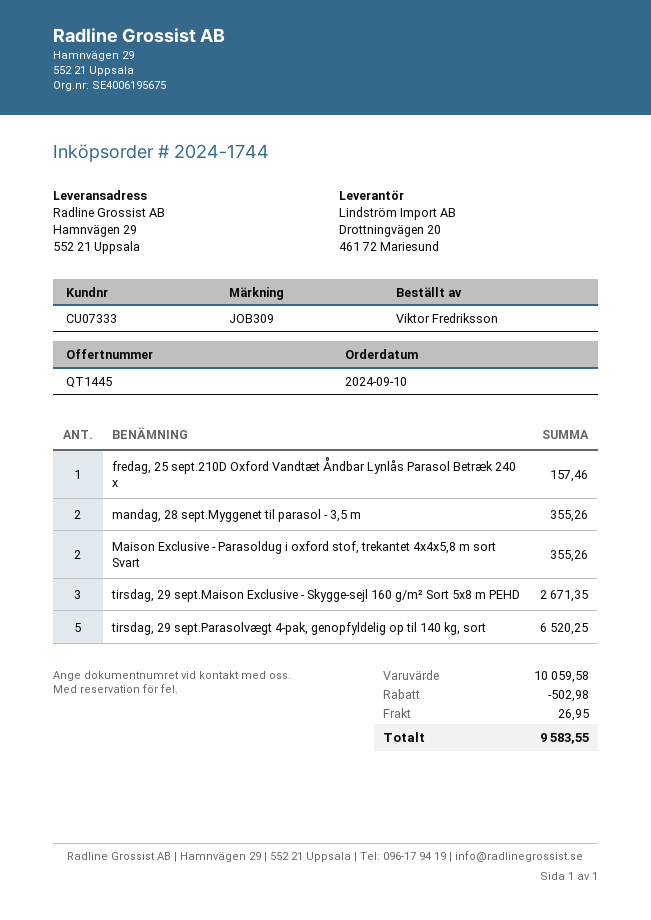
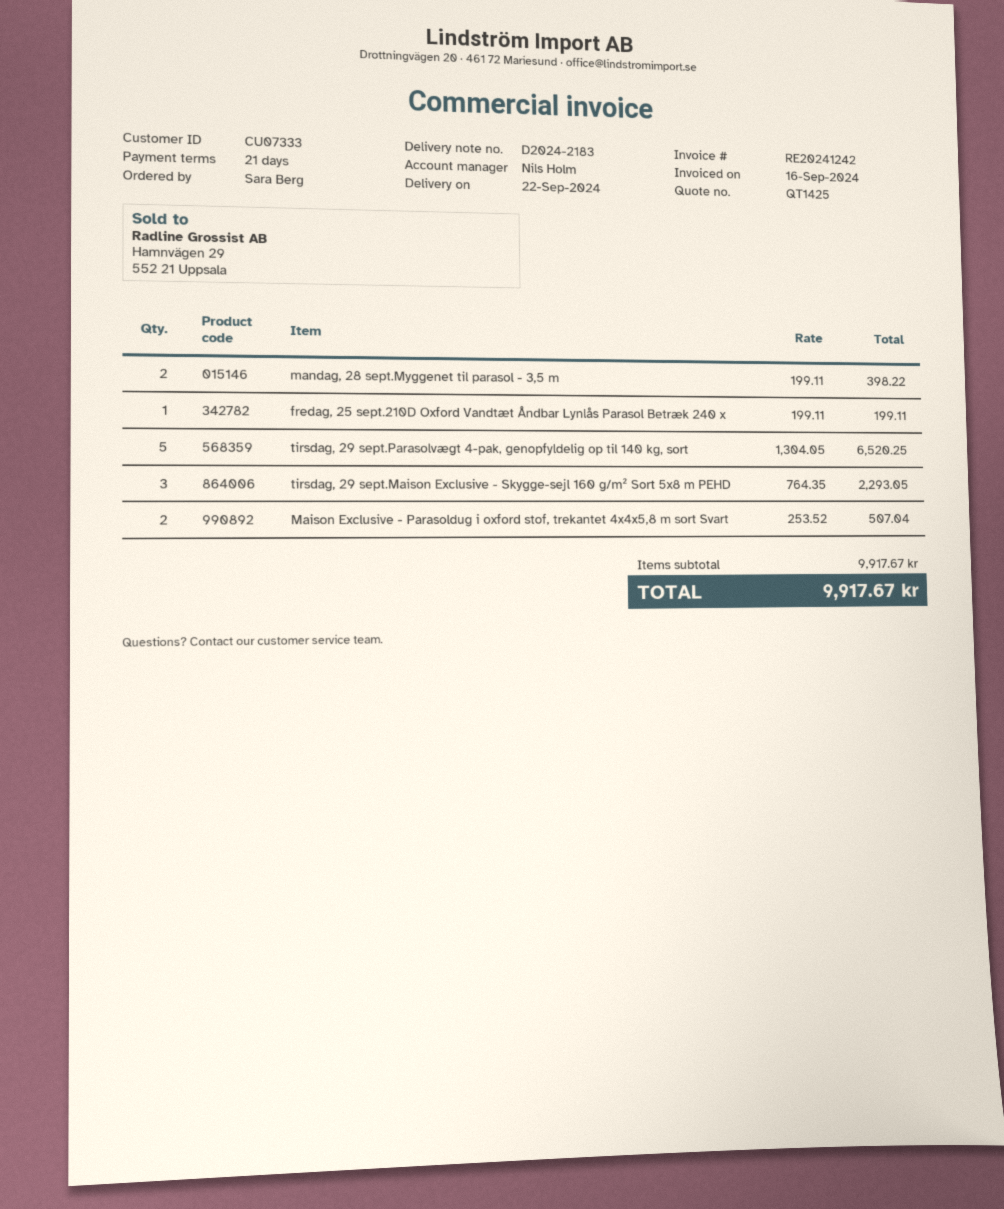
quote number: QT1445 -> QT1425
ordered by: Viktor Fredriksson -> Sara Berg
fredag, 25 sept.210D Oxford Vandtæt Åndbar Lynlås Parasol Betræk 240 x: 1 for 157.46 -> 1 for 199.11
mandag, 28 sept.Myggenet til parasol - 3,5 m: 2 for 355.26 -> 2 for 398.22
Maison Exclusive - Parasoldug i oxford stof, trekantet 4x4x5,8 m sort Svart: 2 for 355.26 -> 2 for 507.04
tirsdag, 29 sept.Maison Exclusive - Skygge-sejl 160 g/m² Sort 5x8 m PEHD: 3 for 2671.35 -> 3 for 2293.05
subtotal: 10059.58 -> 9917.67
discount: 502.98 -> none
shipping: 26.95 -> none
total: 9583.55 -> 9917.67

